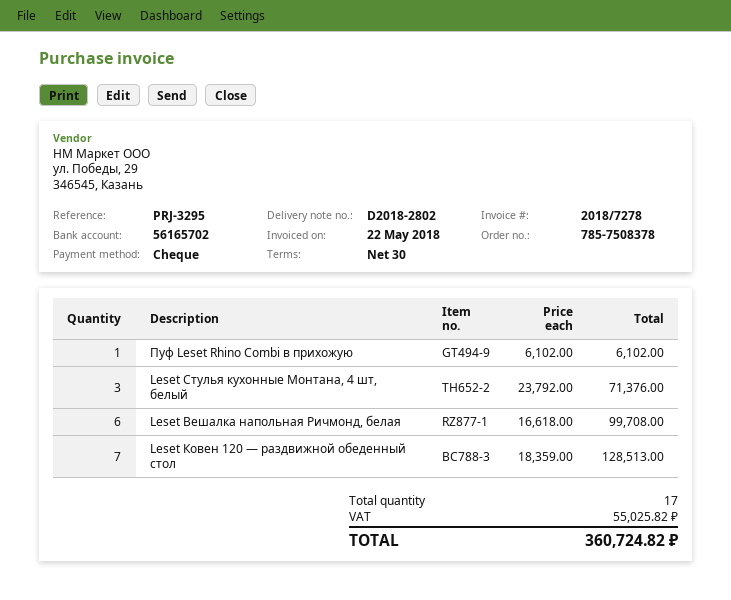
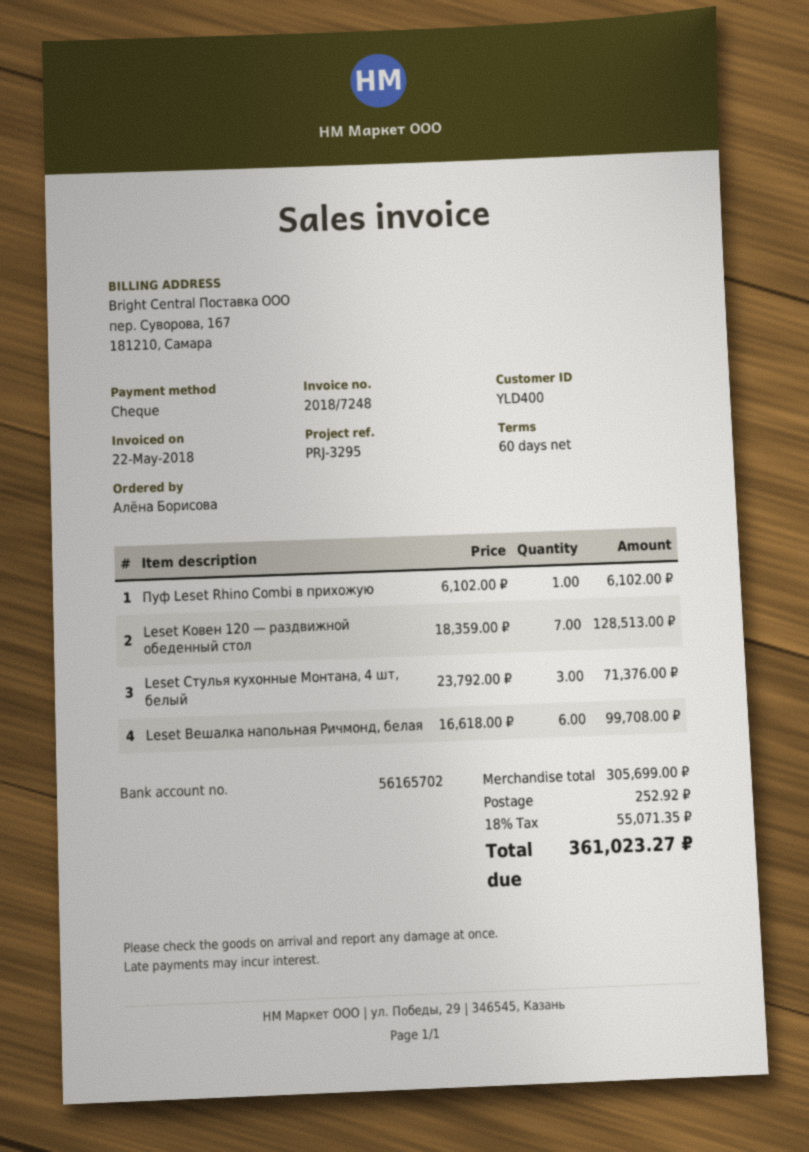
invoice number: 2018/7278 -> 2018/7248
payment terms: 30 days -> 60 days
shipping: none -> 252.92
tax: 55025.82 -> 55071.35
total: 360724.82 -> 361023.27

